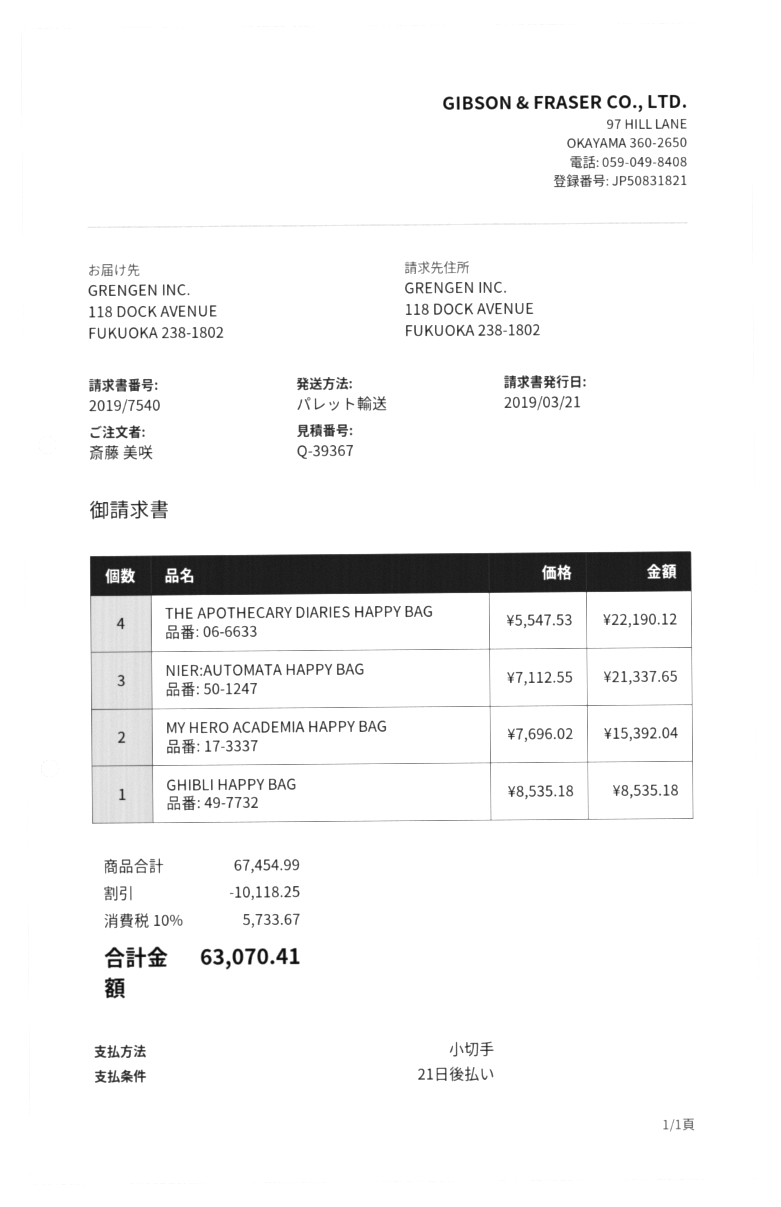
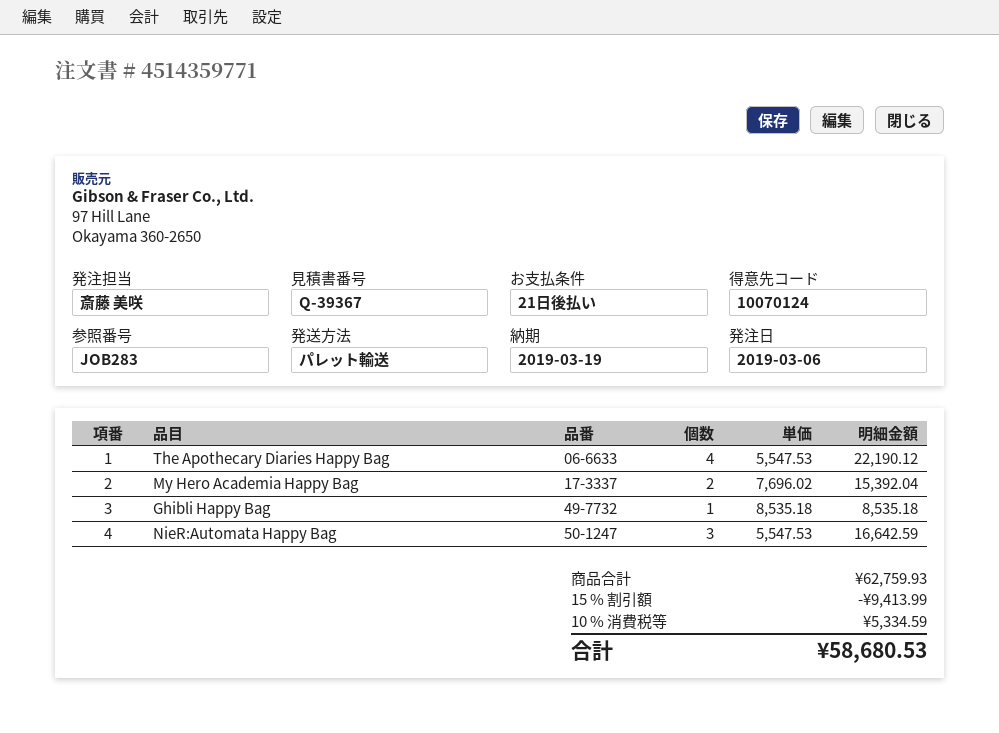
NIER:AUTOMATA HAPPY BAG: 3 x 7112.55 = 21337.65 -> 3 x 5547.53 = 16642.59
subtotal: 67454.99 -> 62759.93
discount: 10118.25 -> 9413.99
tax: 10% = 5733.67 -> 10% = 5334.59
total: 63070.41 -> 58680.53

